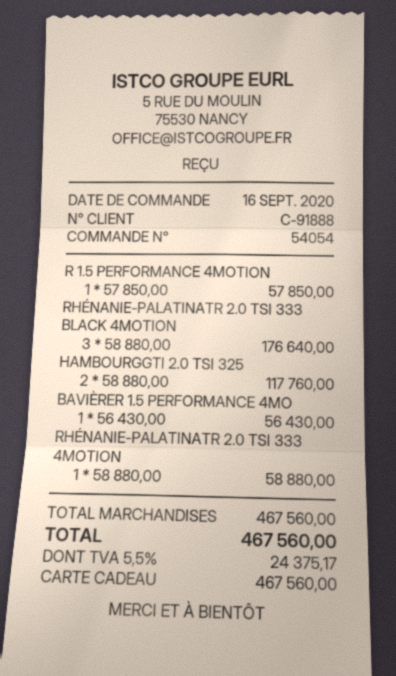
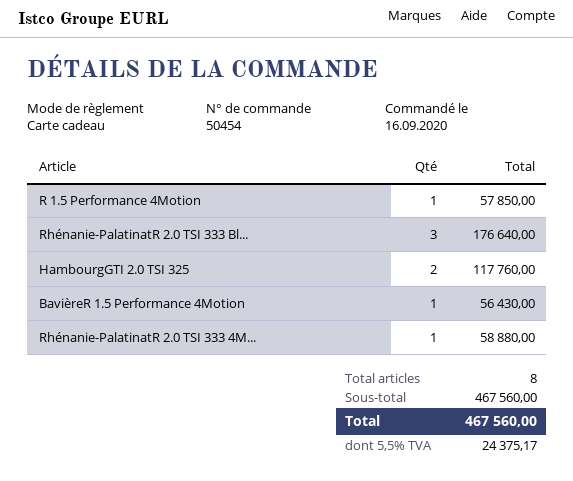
order number: 54054 -> 50454

